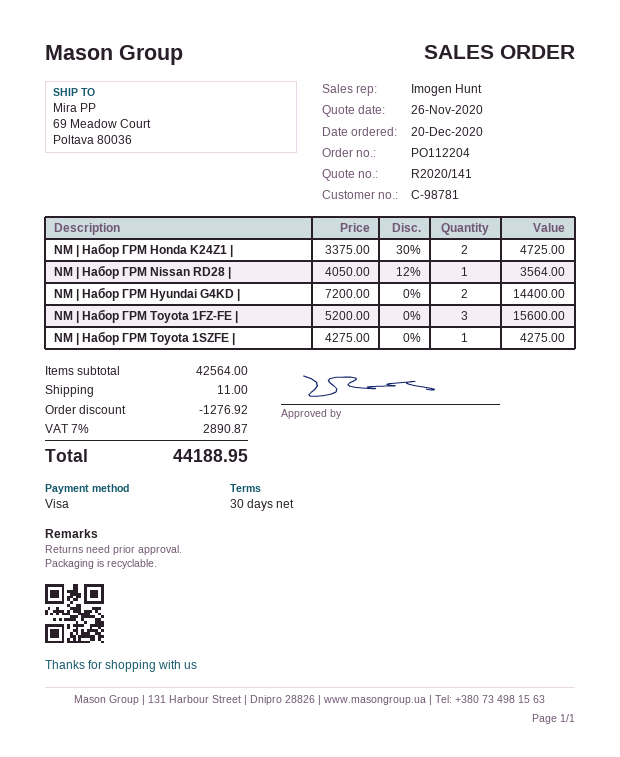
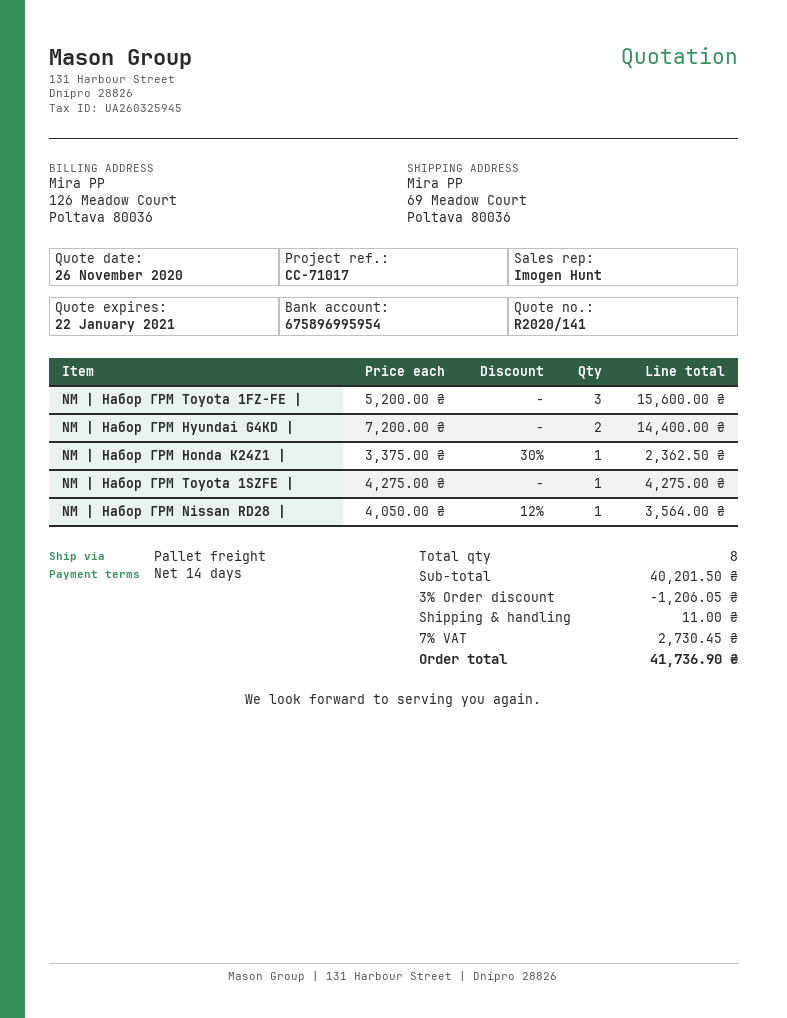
payment terms: 30 days -> 14 days
NM | Набор ГРМ Honda K24Z1 |: 2 x 3375.00 - 30% = 4725.00 -> 1 x 3375.00 - 30% = 2362.50
subtotal: 42564.00 -> 40201.50
discount: 1276.92 -> 1206.05
tax: 7% = 2890.87 -> 7% = 2730.45
total: 44188.95 -> 41736.90

